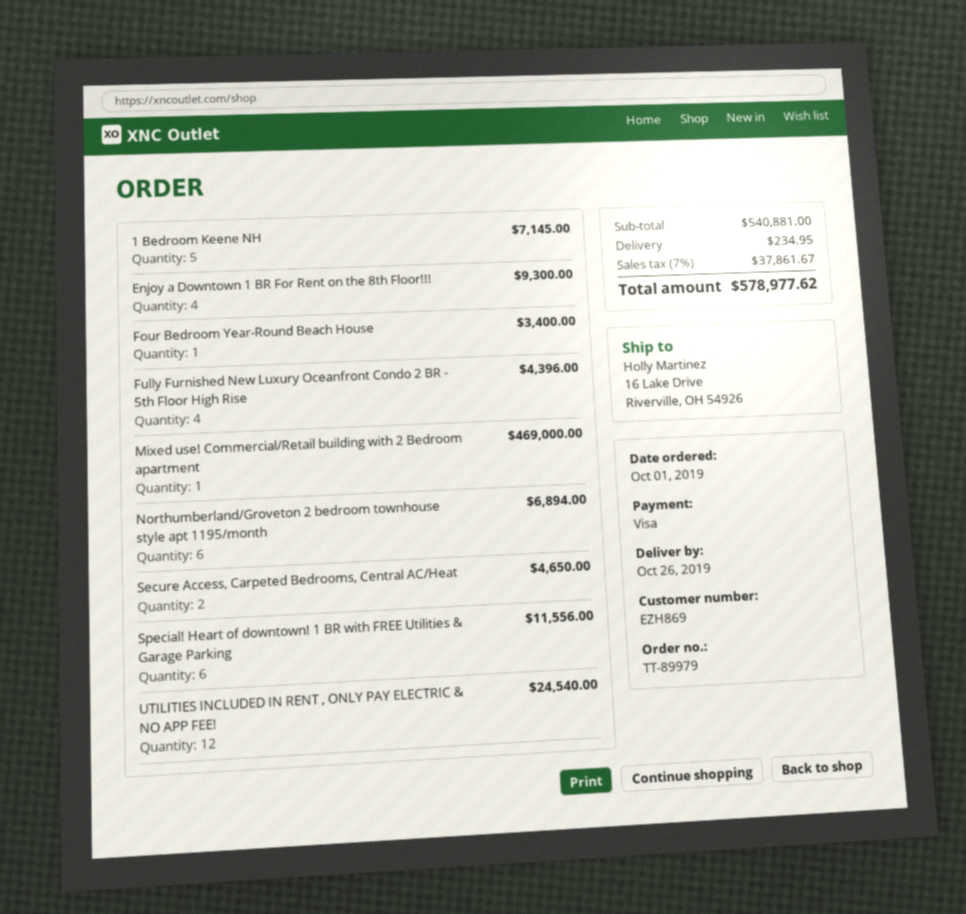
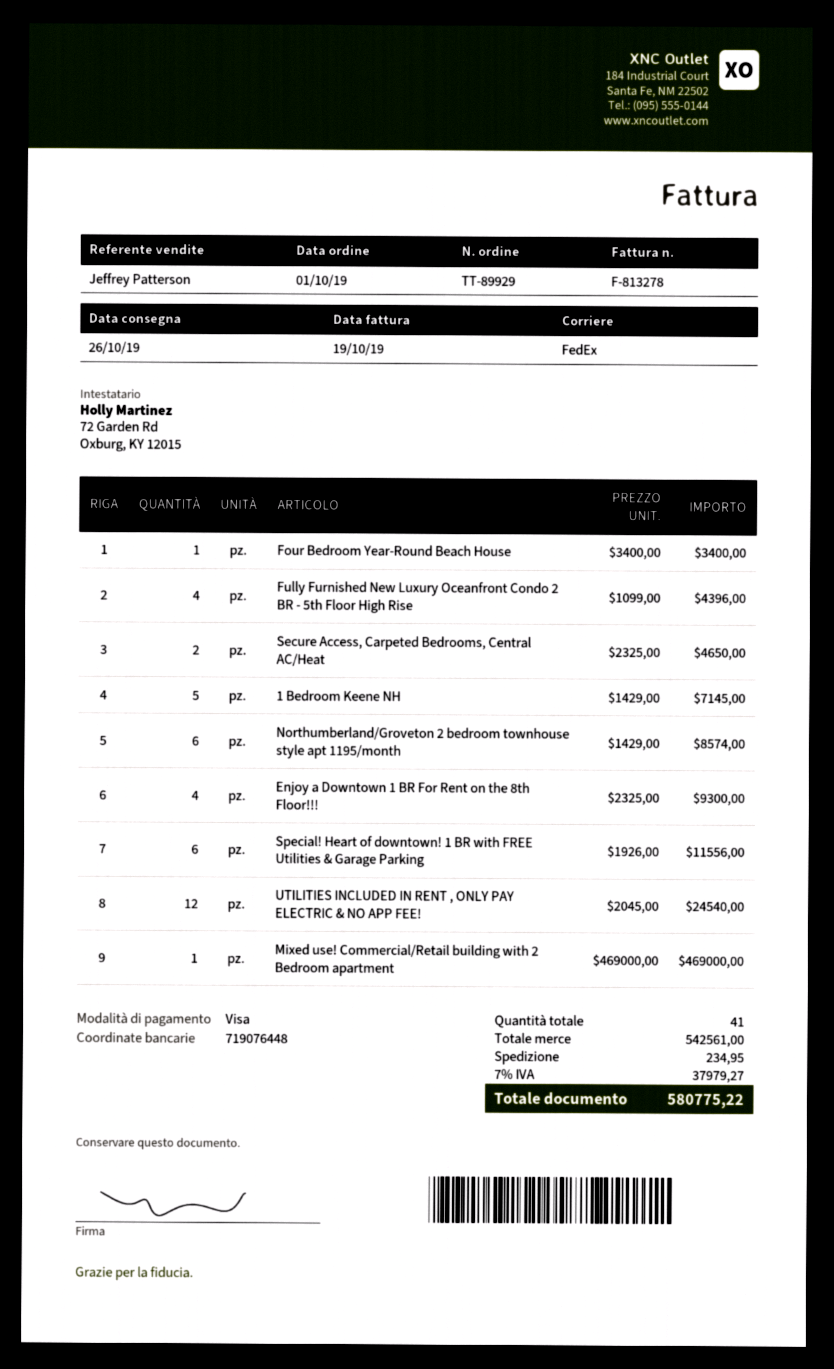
order number: TT-89979 -> TT-89929
Northumberland/Groveton 2 bedroom townhouse style apt 1195/month: 6 for 6894.00 -> 6 for 8574.00
subtotal: 540881.00 -> 542561.00
tax: 7% = 37861.67 -> 7% = 37979.27
total: 578977.62 -> 580775.22

